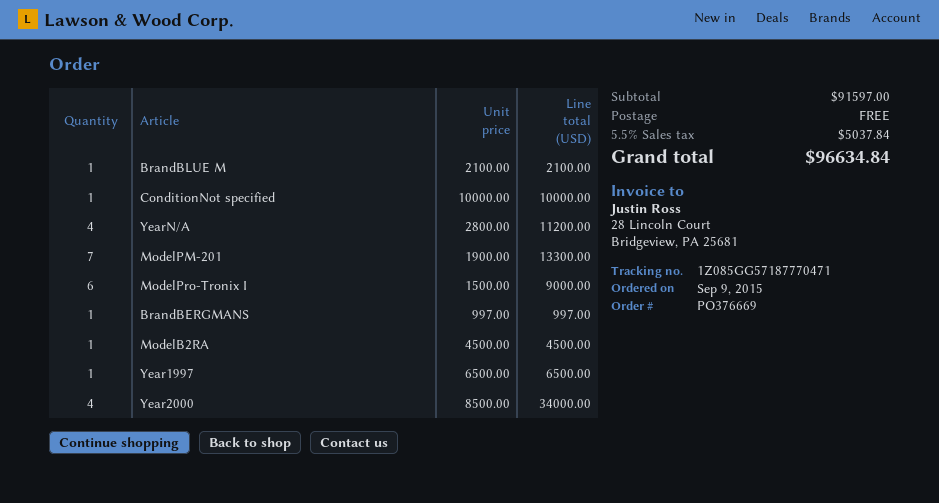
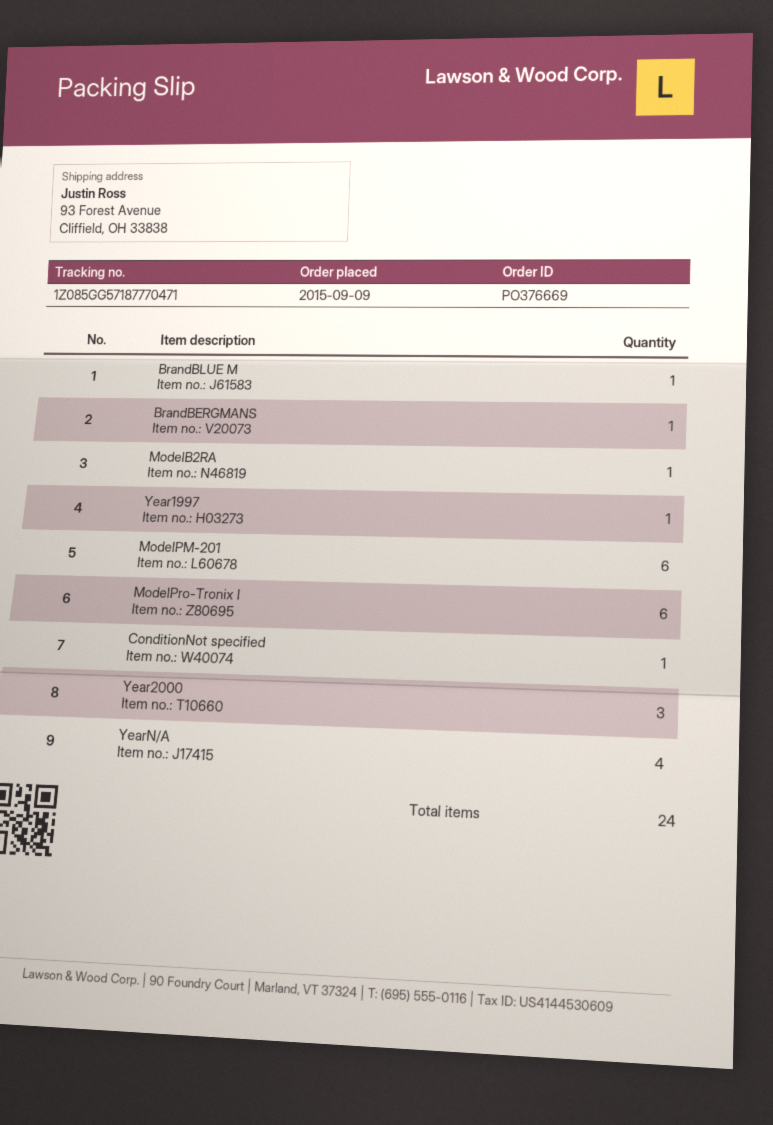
ModelPM-201: 7 -> 6
Year2000: 4 -> 3

